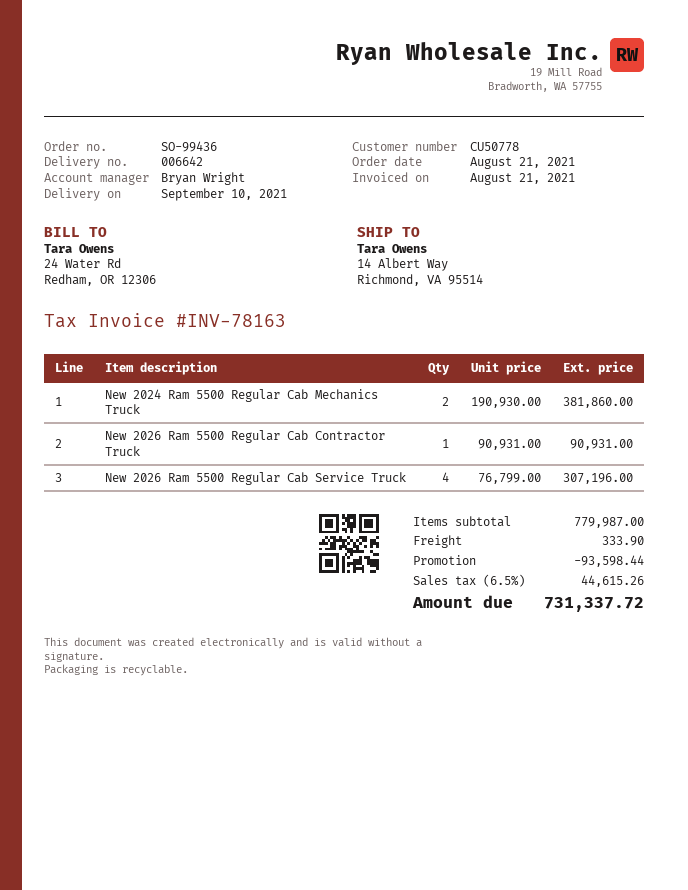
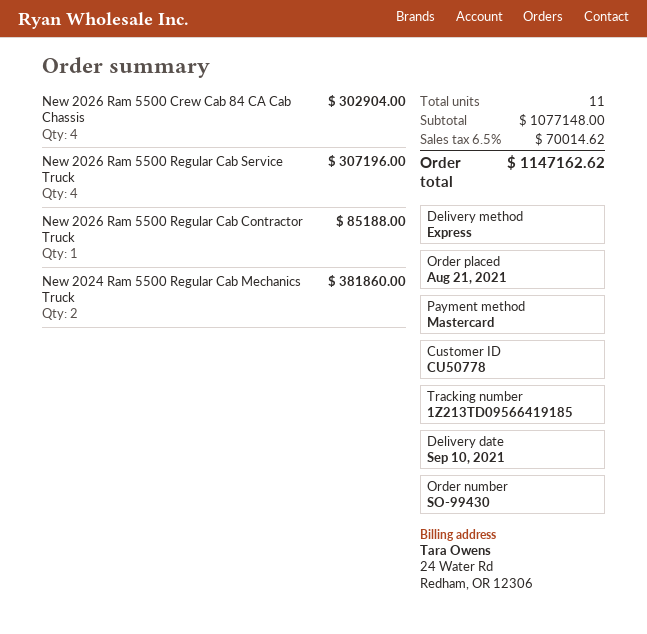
order number: SO-99436 -> SO-99430
New 2026 Ram 5500 Regular Cab Contractor Truck: 1 for 90931.00 -> 1 for 85188.00
New 2026 Ram 5500 Crew Cab 84 CA Cab Chassis: none -> 4 for 302904.00
subtotal: 779987.00 -> 1077148.00
discount: 93598.44 -> none
shipping: 333.90 -> none
tax: 6.5% = 44615.26 -> 6.5% = 70014.62
total: 731337.72 -> 1147162.62

